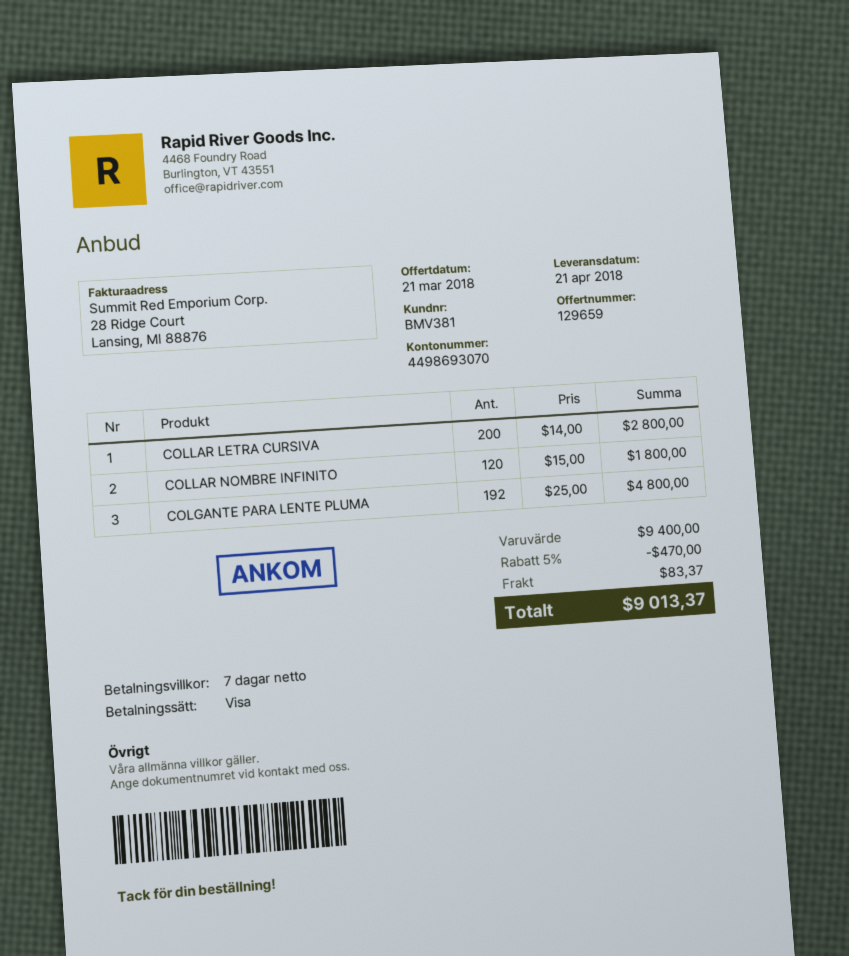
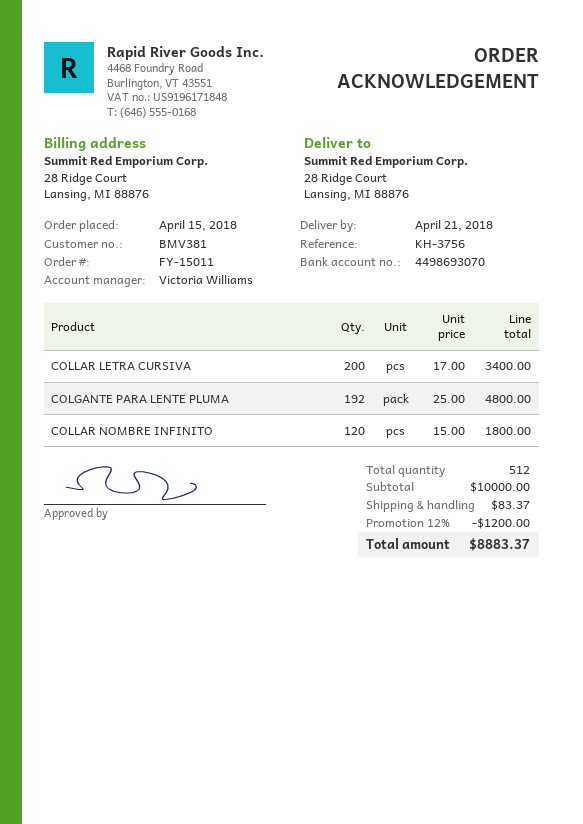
COLLAR LETRA CURSIVA: 200 x 14.00 = 2800.00 -> 200 x 17.00 = 3400.00
subtotal: 9400.00 -> 10000.00
discount: 5% = 470.00 -> 12% = 1200.00
total: 9013.37 -> 8883.37

